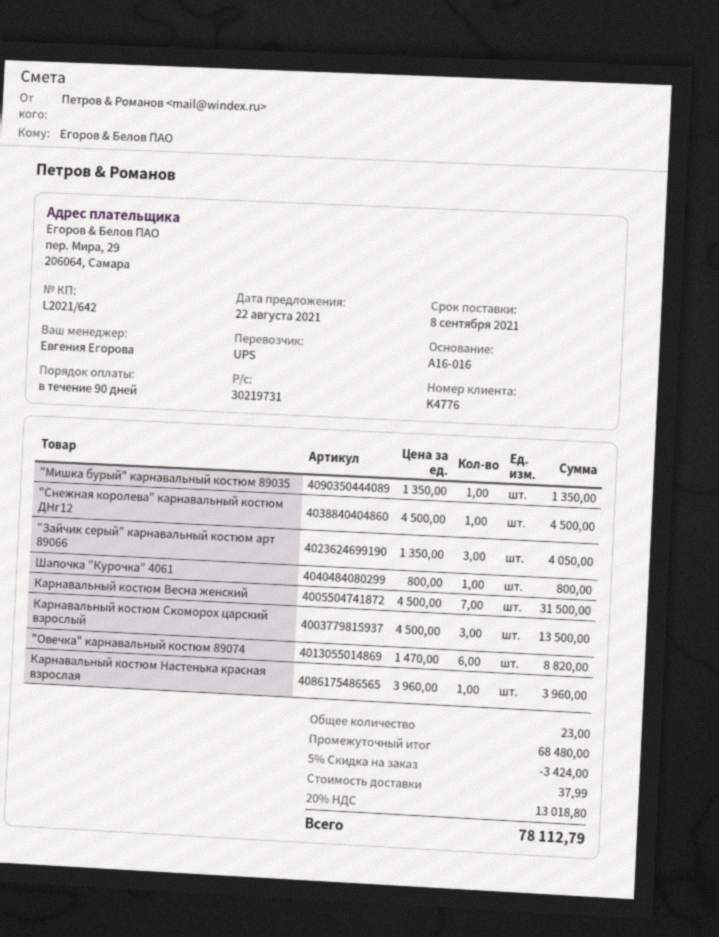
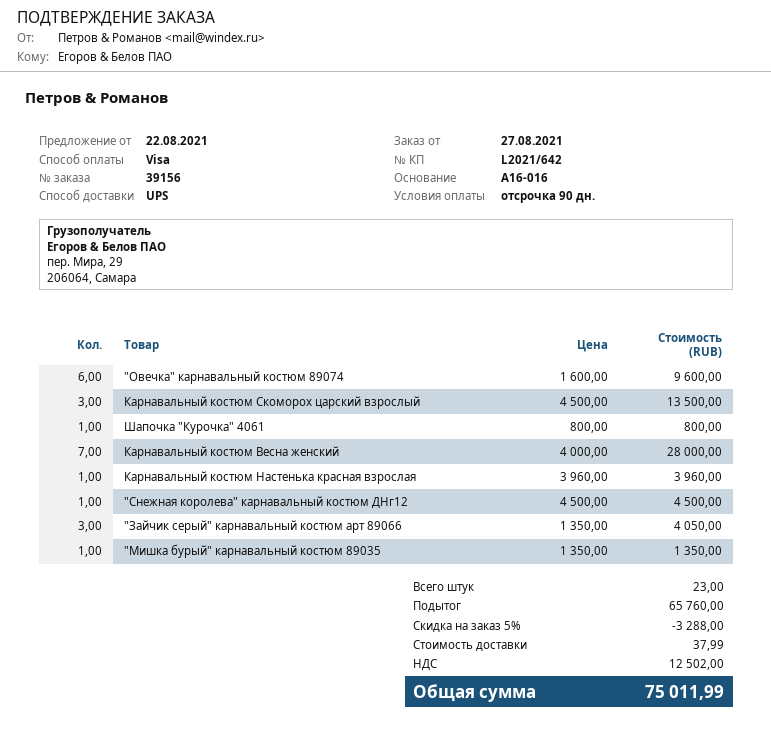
Карнавальный костюм Весна женский: 7 x 4500.00 = 31500.00 -> 7 x 4000.00 = 28000.00
"Овечка" карнавальный костюм 89074: 6 x 1470.00 = 8820.00 -> 6 x 1600.00 = 9600.00
subtotal: 68480.00 -> 65760.00
discount: 5% = 3424.00 -> 5% = 3288.00
tax: 13018.80 -> 12502.00
total: 78112.79 -> 75011.99

